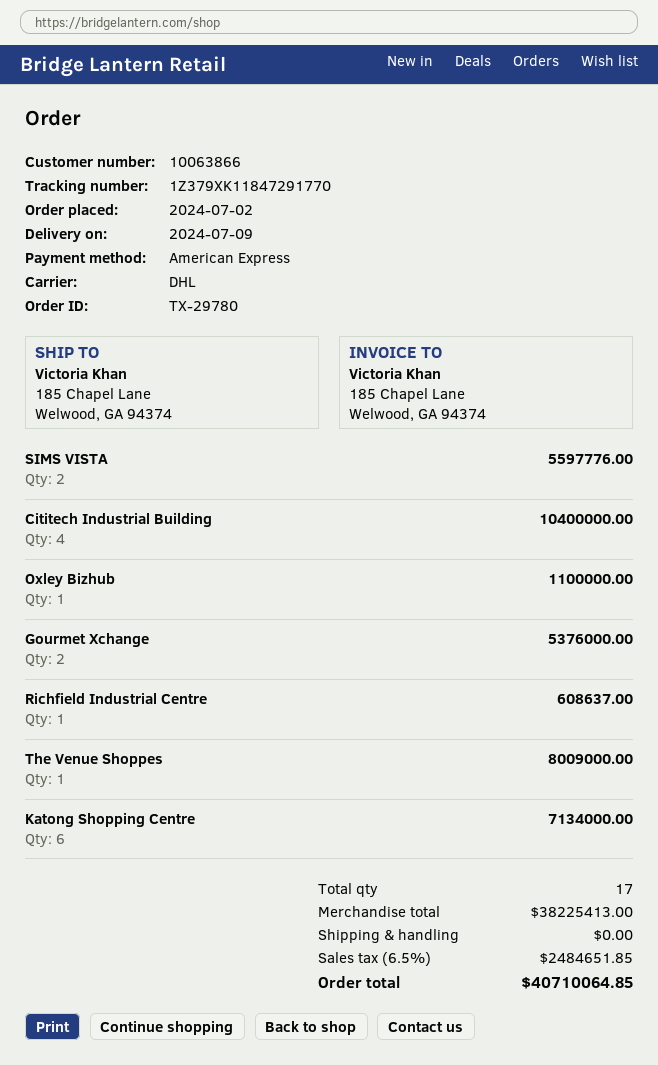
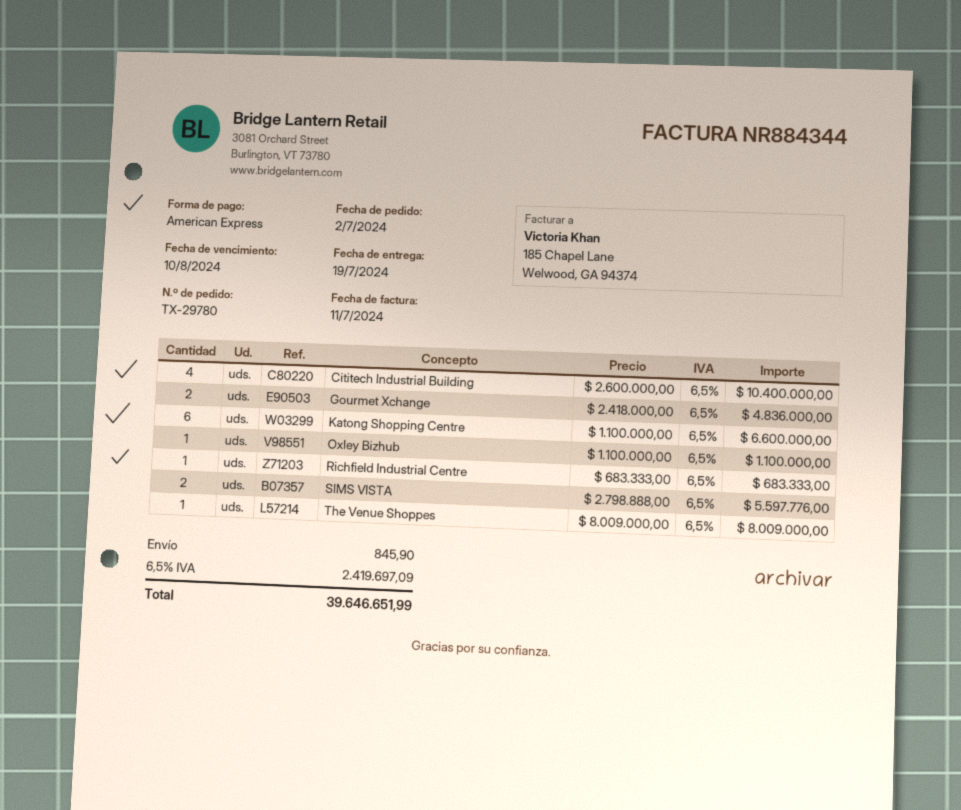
delivery date: 2024-07-09 -> 2024-07-19
Gourmet Xchange: 2 for 5376000.00 -> 2 for 4836000.00
Richfield Industrial Centre: 1 for 608637.00 -> 1 for 683333.00
Katong Shopping Centre: 6 for 7134000.00 -> 6 for 6600000.00
shipping: 0.00 -> 845.90
tax: 6.5% = 2484651.85 -> 6.5% = 2419697.09
total: 40710064.85 -> 39646651.99

